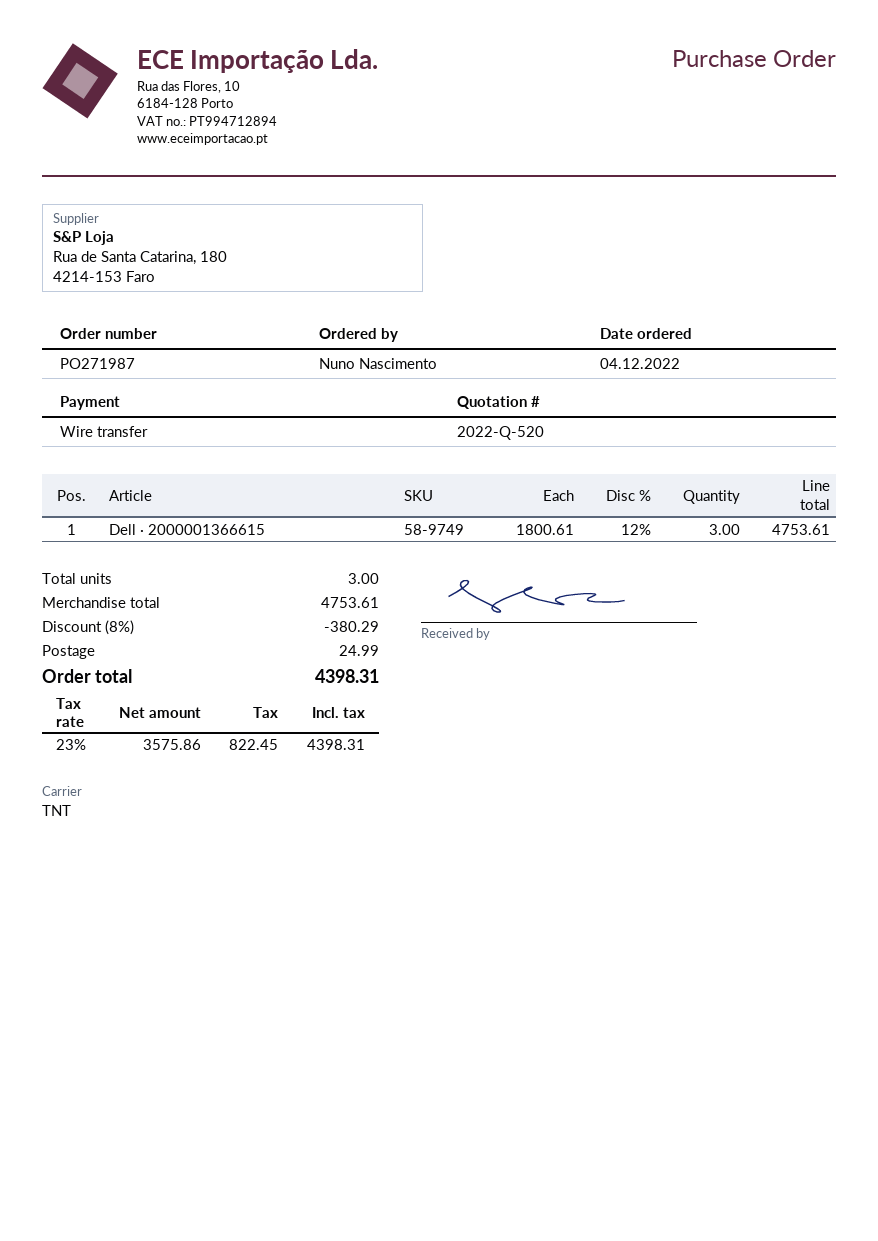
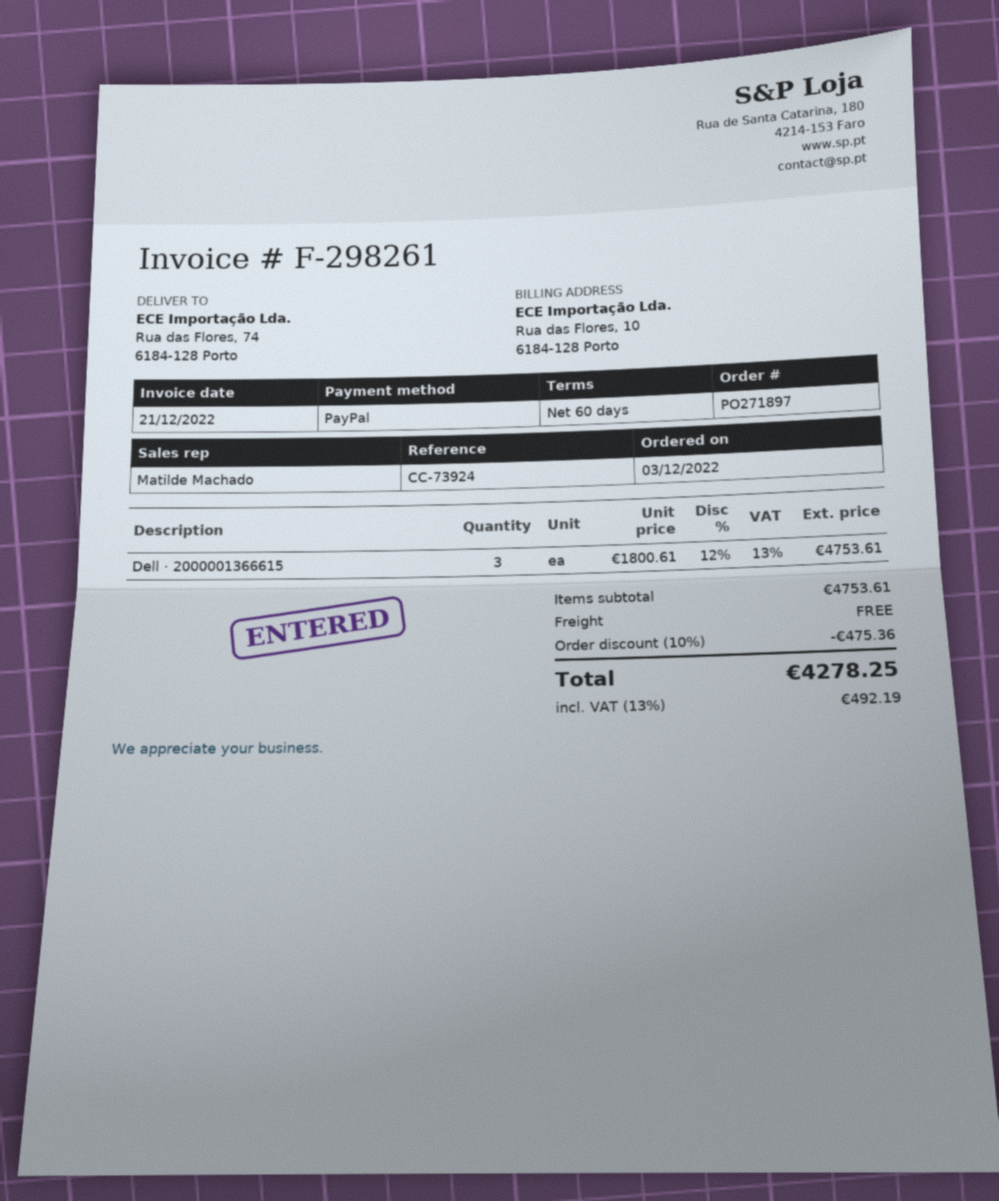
order number: PO271987 -> PO271897
order date: 2022-12-04 -> 2022-12-03
payment method: bank transfer -> PayPal
discount: 8% = 380.29 -> 10% = 475.36
shipping: 24.99 -> 0.00
tax: 23% = 822.45 -> 13% = 492.19
total: 4398.31 -> 4278.25

